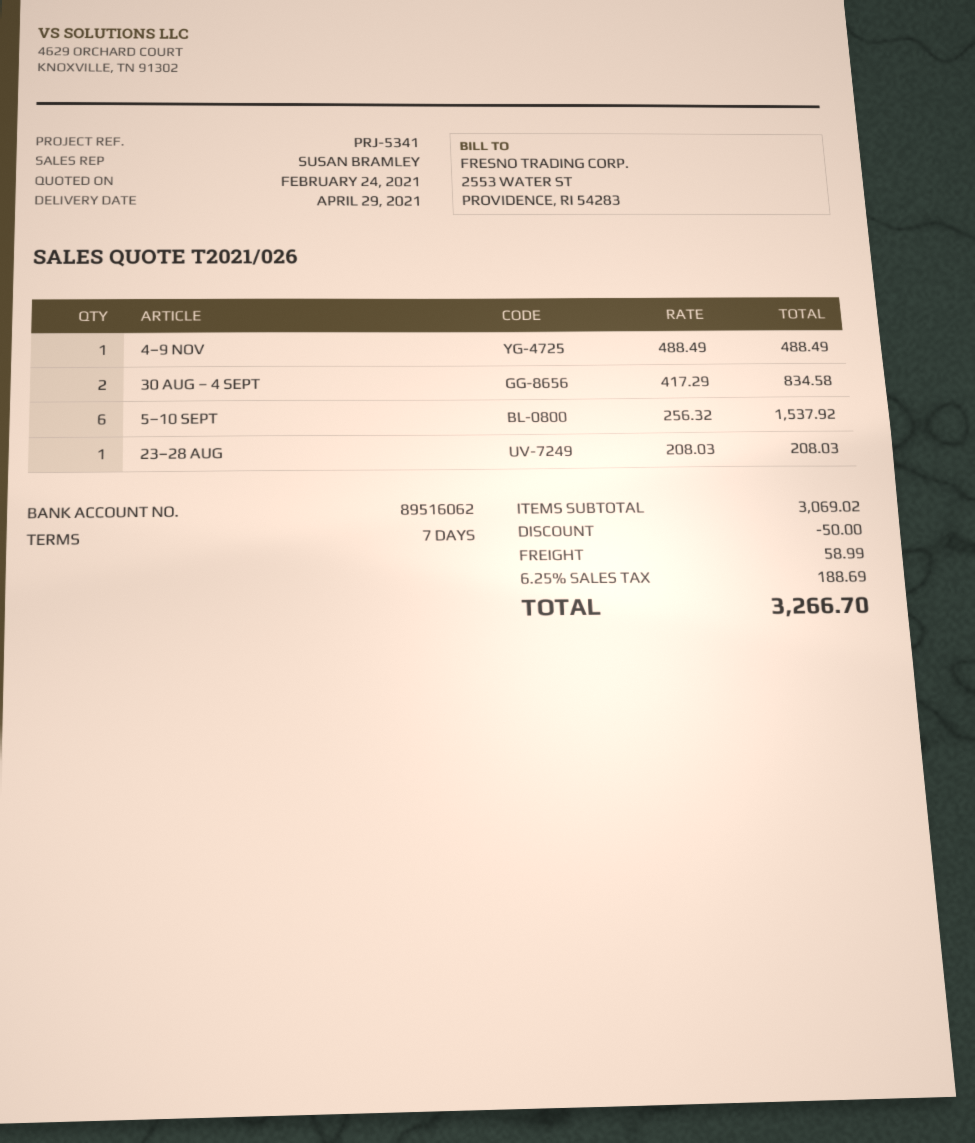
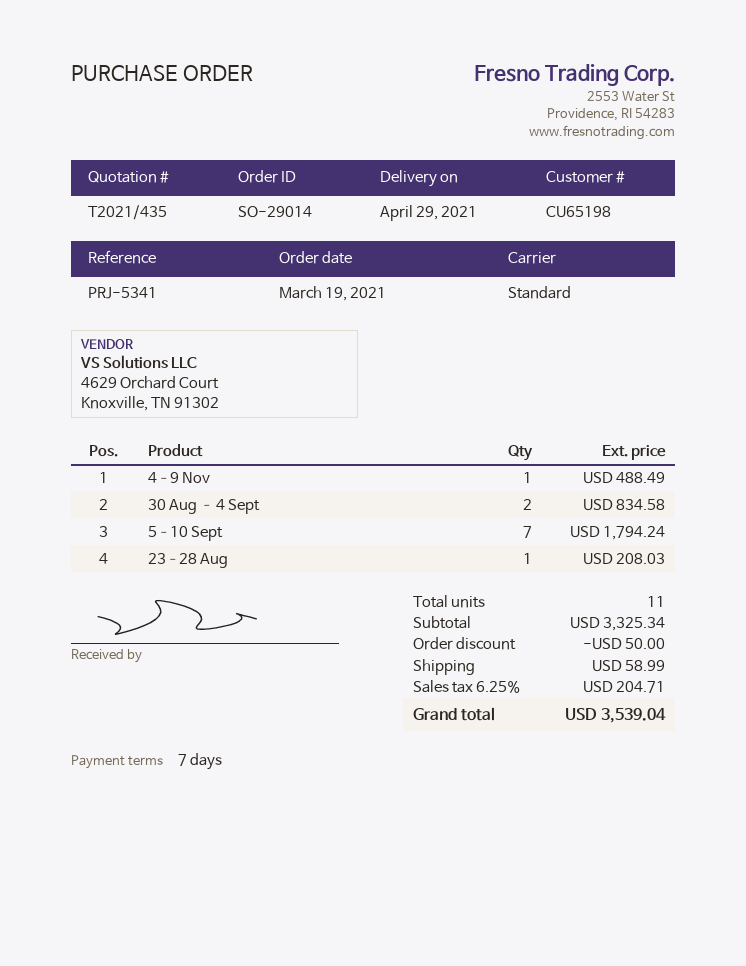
quote number: T2021/026 -> T2021/435
5–10 SEPT: 6 for 1537.92 -> 7 for 1794.24
subtotal: 3069.02 -> 3325.34
tax: 6.25% = 188.69 -> 6.25% = 204.71
total: 3266.70 -> 3539.04

